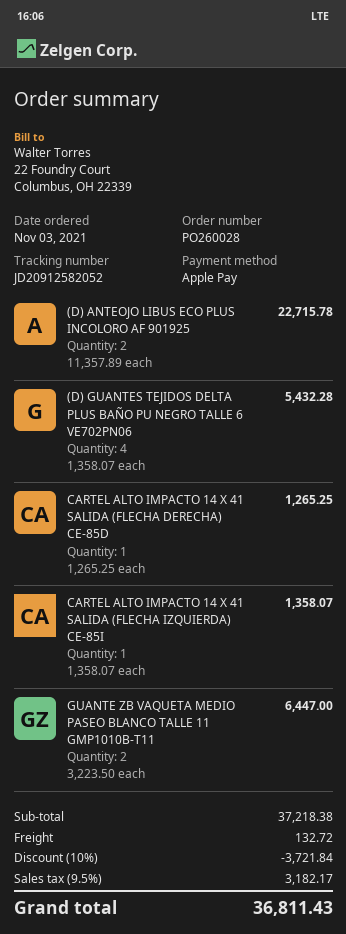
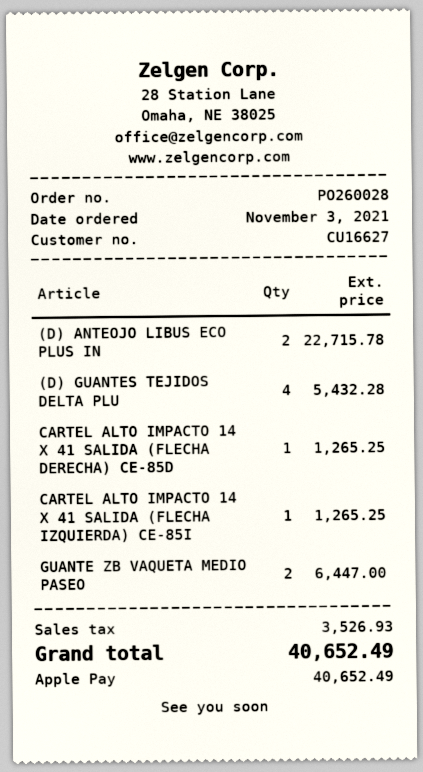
CARTEL ALTO IMPACTO 14 X 41 SALIDA (FLECHA IZQUIERDA) CE-85I: 1 for 1358.07 -> 1 for 1265.25
discount: 10% = 3721.84 -> none
shipping: 132.72 -> none
tax: 3182.17 -> 3526.93
total: 36811.43 -> 40652.49

